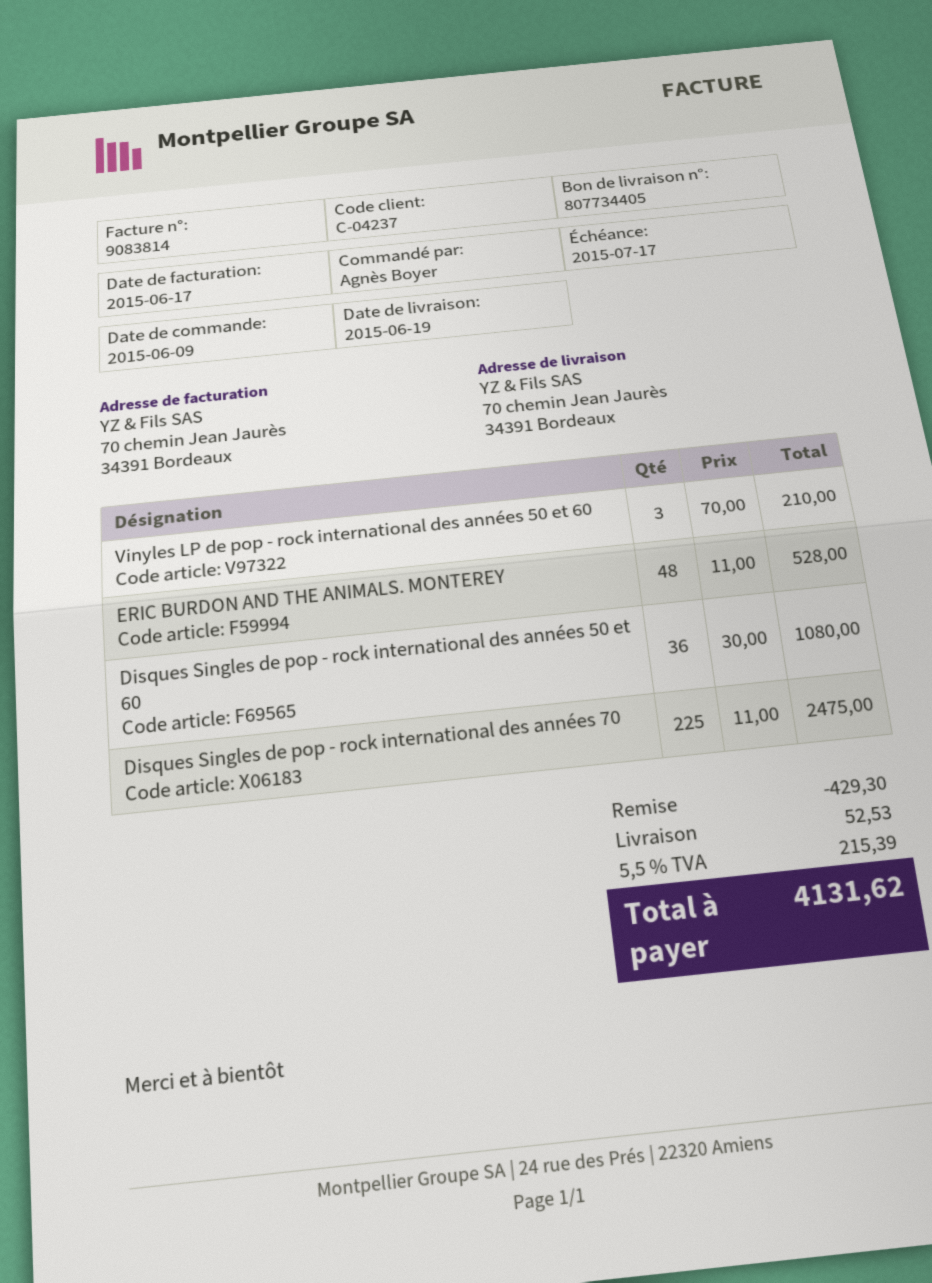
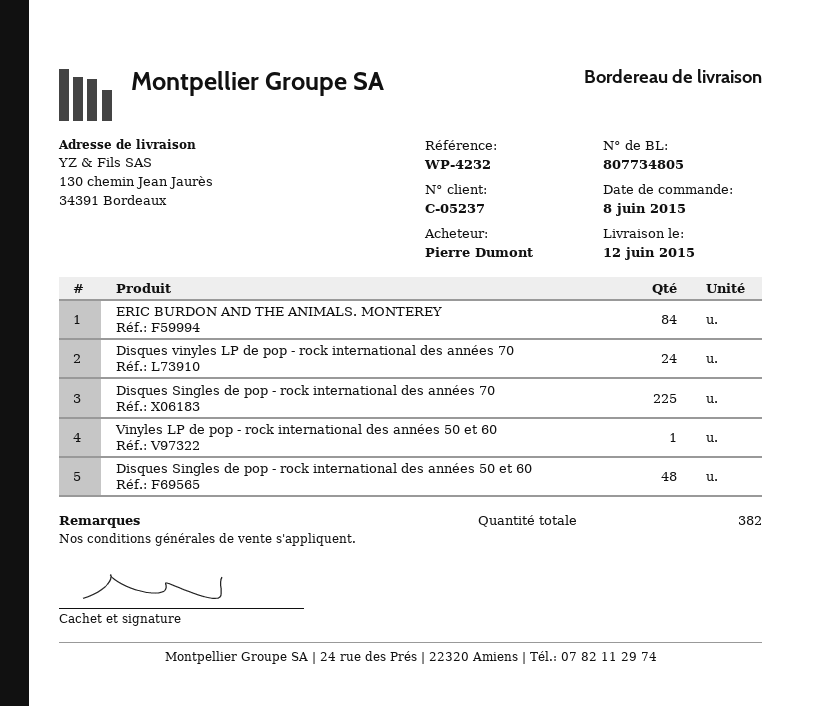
order date: 2015-06-09 -> 2015-06-08
delivery note number: 807734405 -> 807734805
delivery date: 2015-06-19 -> 2015-06-12
customer number: C-04237 -> C-05237
ordered by: Agnès Boyer -> Pierre Dumont
ship to: 70 chemin Jean Jaurès, 34391 Bordeaux -> 130 chemin Jean Jaurès, 34391 Bordeaux
Vinyles LP de pop - rock international des années 50 et 60: 3 -> 1
ERIC BURDON AND THE ANIMALS. MONTEREY: 48 -> 84
Disques Singles de pop - rock international des années 50 et 60: 36 -> 48
Disques vinyles LP de pop - rock international des années 70: none -> 24

